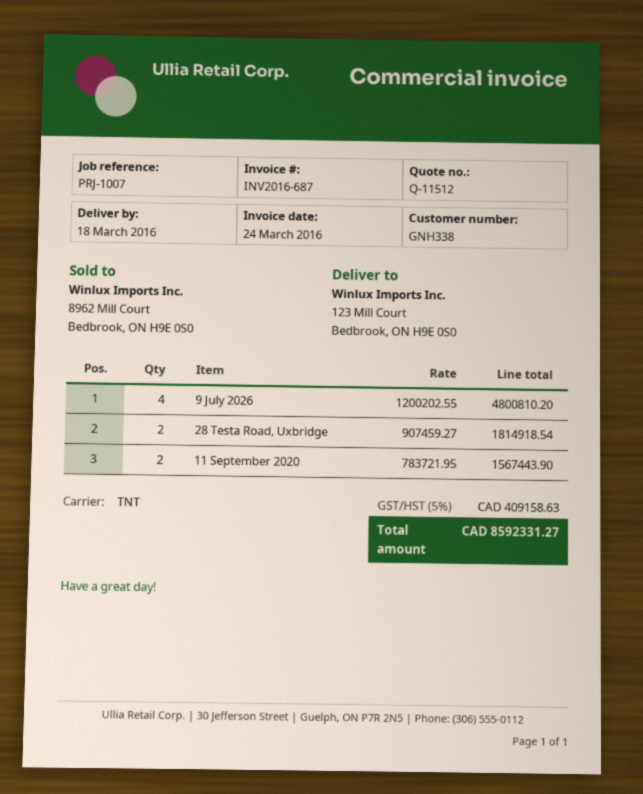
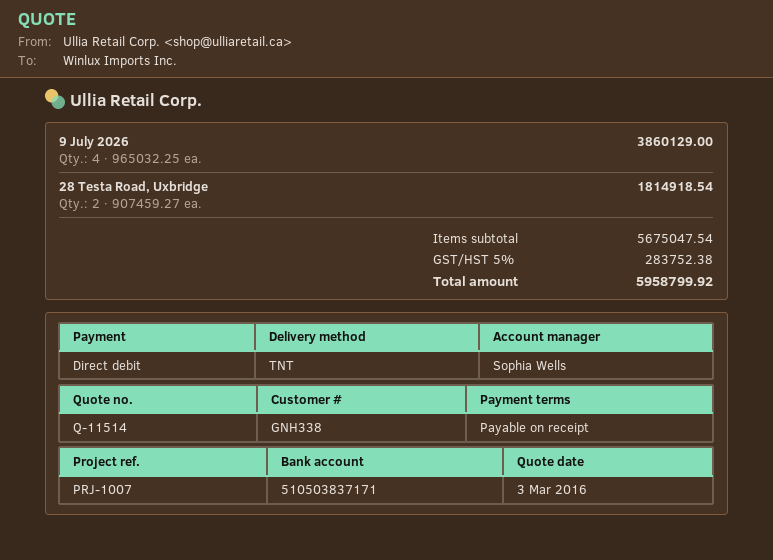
quote number: Q-11512 -> Q-11514
9 July 2026: 4 x 1200202.55 = 4800810.20 -> 4 x 965032.25 = 3860129.00
11 September 2020: 2 x 783721.95 = 1567443.90 -> none
tax: 5% = 409158.63 -> 5% = 283752.38
total: 8592331.27 -> 5958799.92

